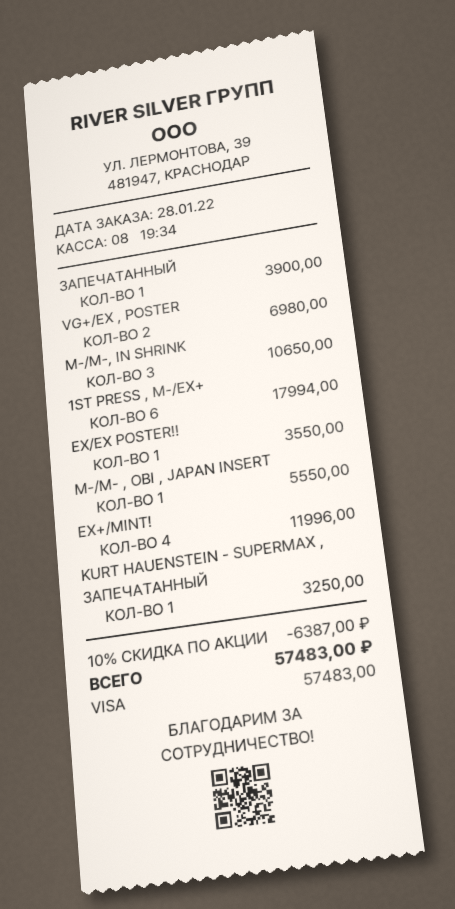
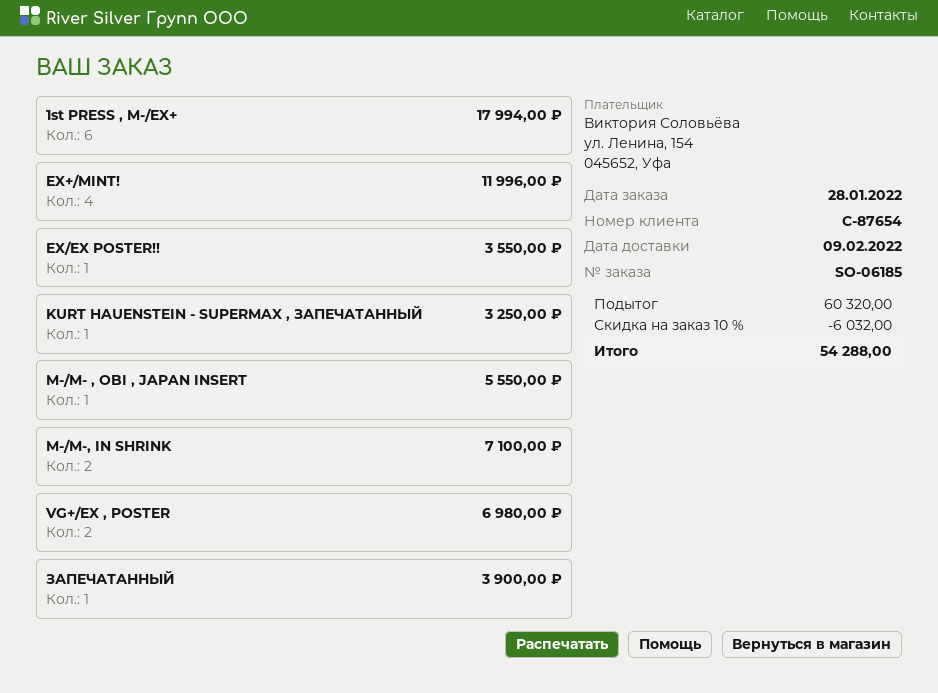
M-/M-, IN SHRINK: 3 for 10650.00 -> 2 for 7100.00
discount: 10% = 6387.00 -> 10% = 6032.00
total: 57483.00 -> 54288.00

